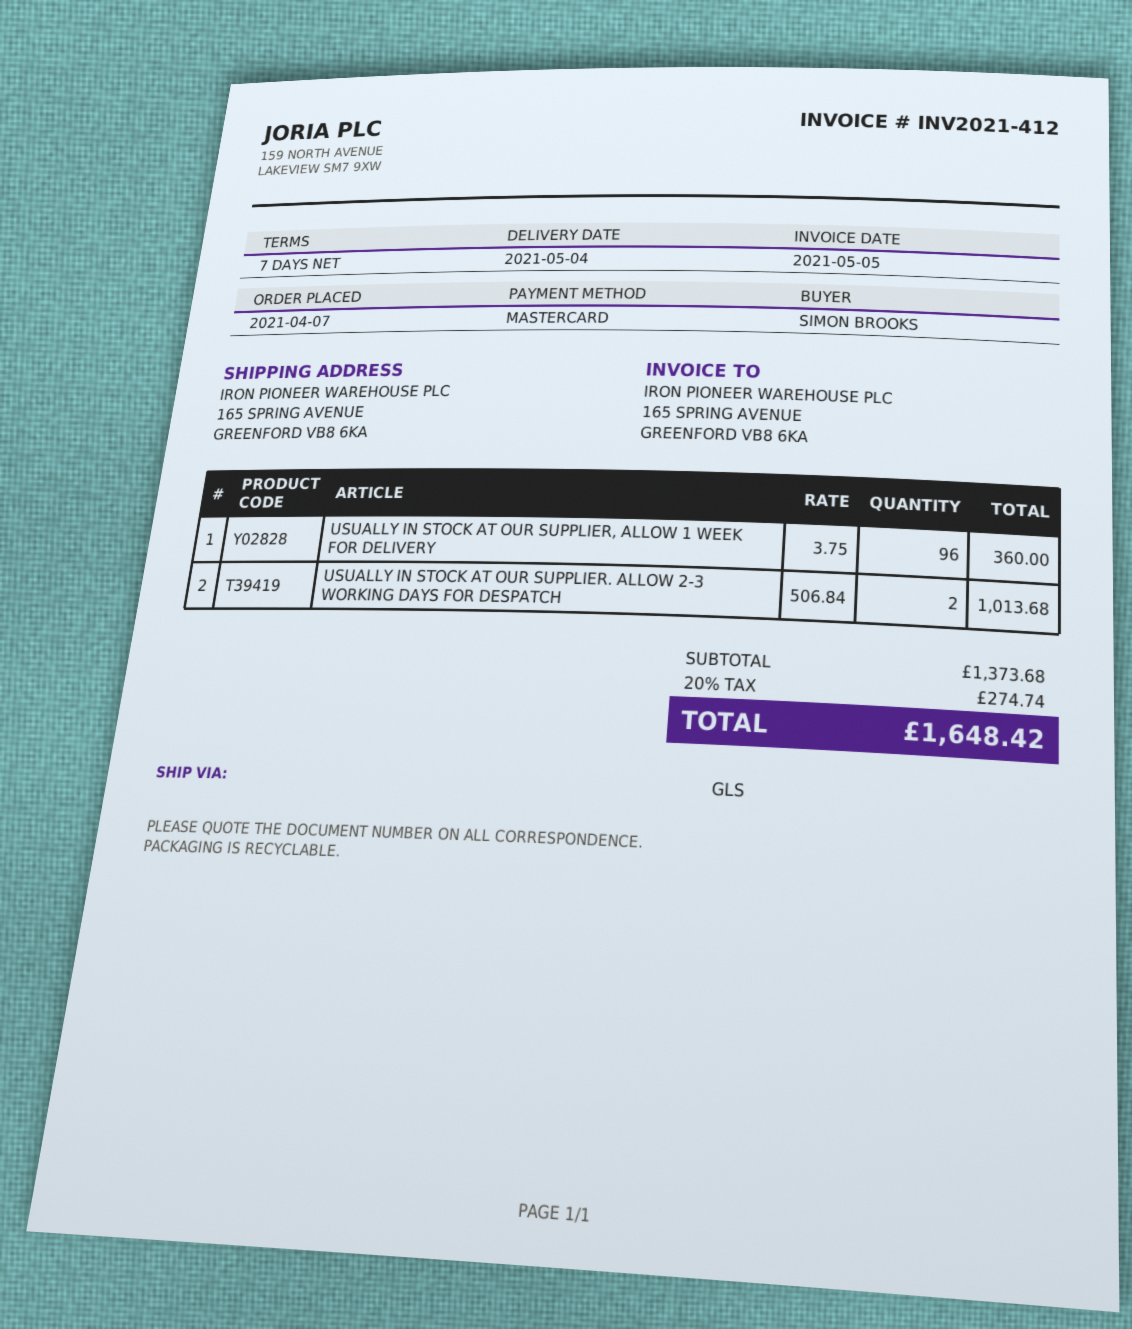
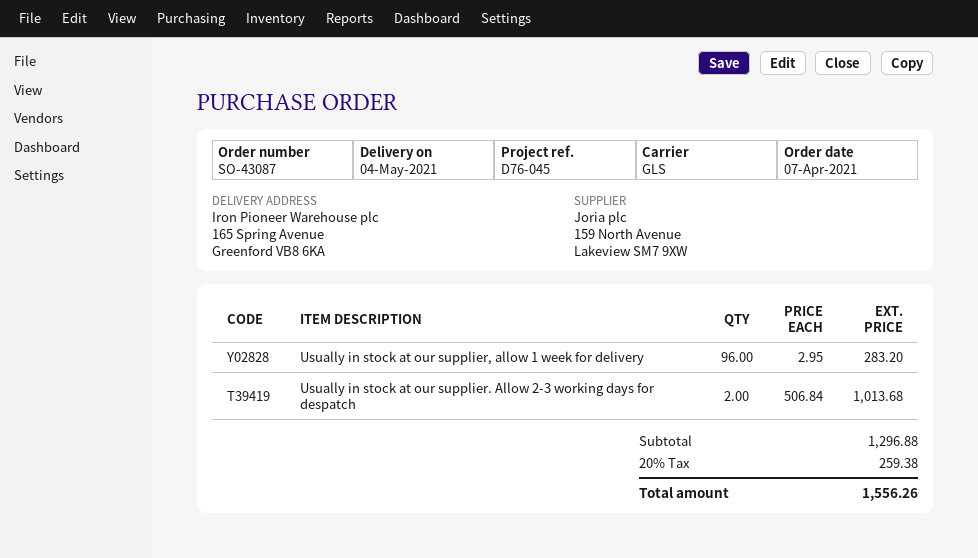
USUALLY IN STOCK AT OUR SUPPLIER, ALLOW 1 WEEK FOR DELIVERY: 96 x 3.75 = 360.00 -> 96 x 2.95 = 283.20
subtotal: 1373.68 -> 1296.88
tax: 20% = 274.74 -> 20% = 259.38
total: 1648.42 -> 1556.26

